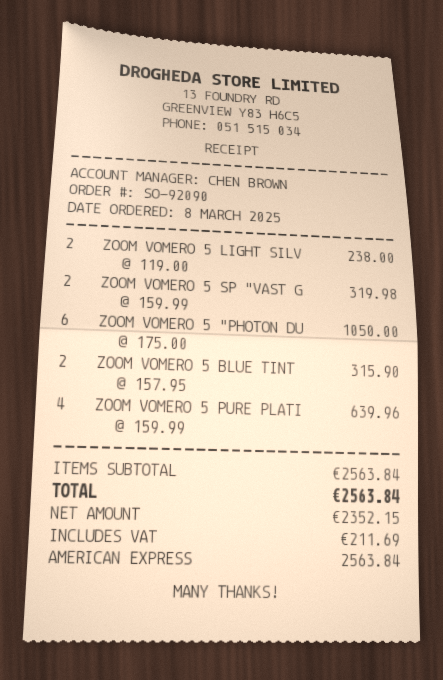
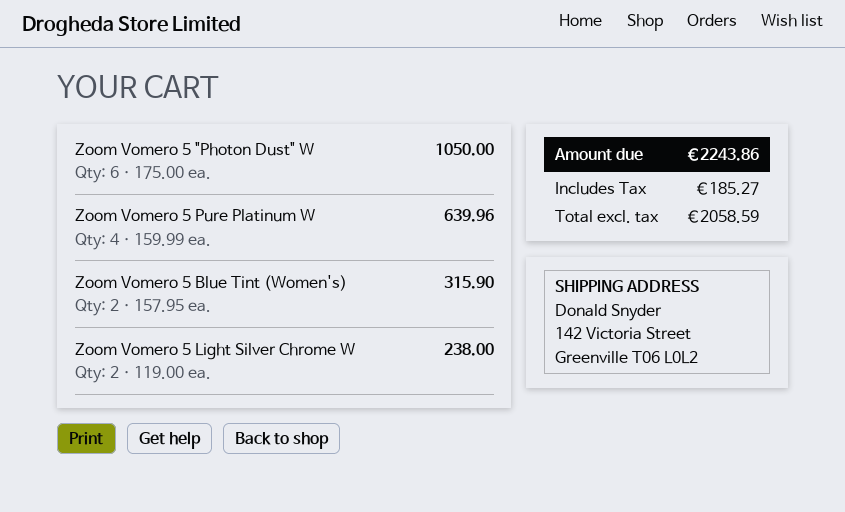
ZOOM VOMERO 5 SP "VAST G: 2 x 159.99 = 319.98 -> none
net: 2352.15 -> 2058.59
tax: 211.69 -> 185.27
total: 2563.84 -> 2243.86

